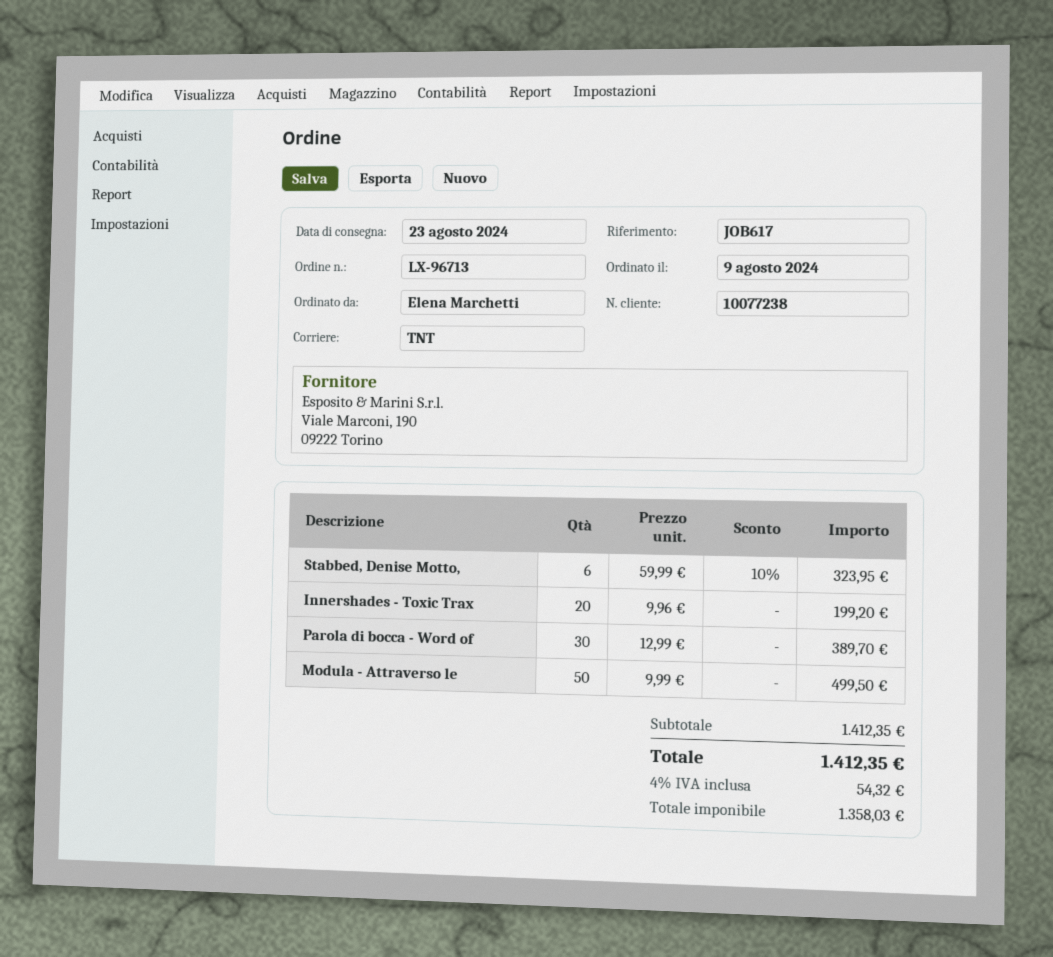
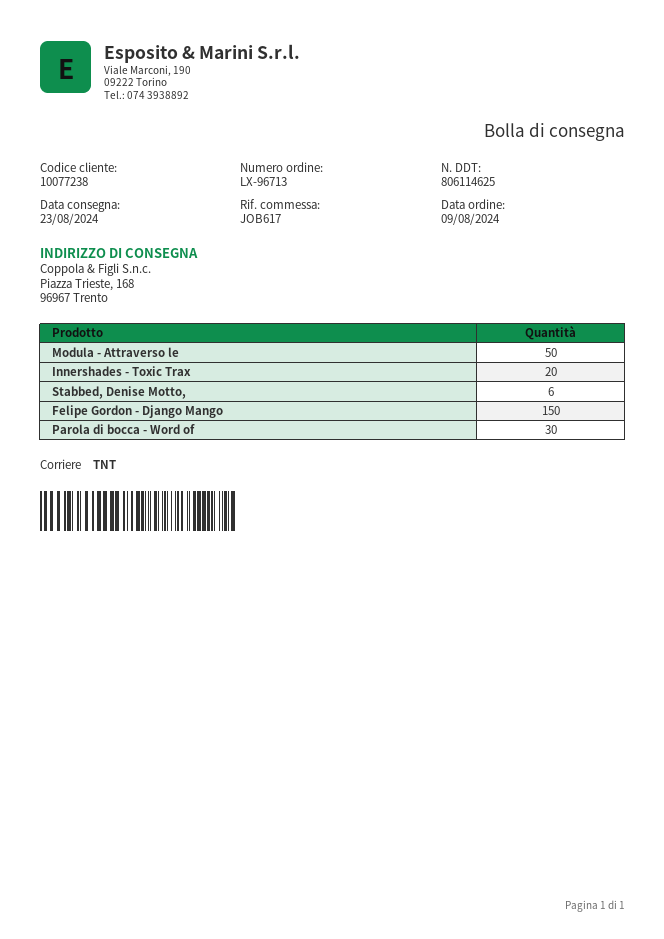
Felipe Gordon - Django Mango: none -> 150

